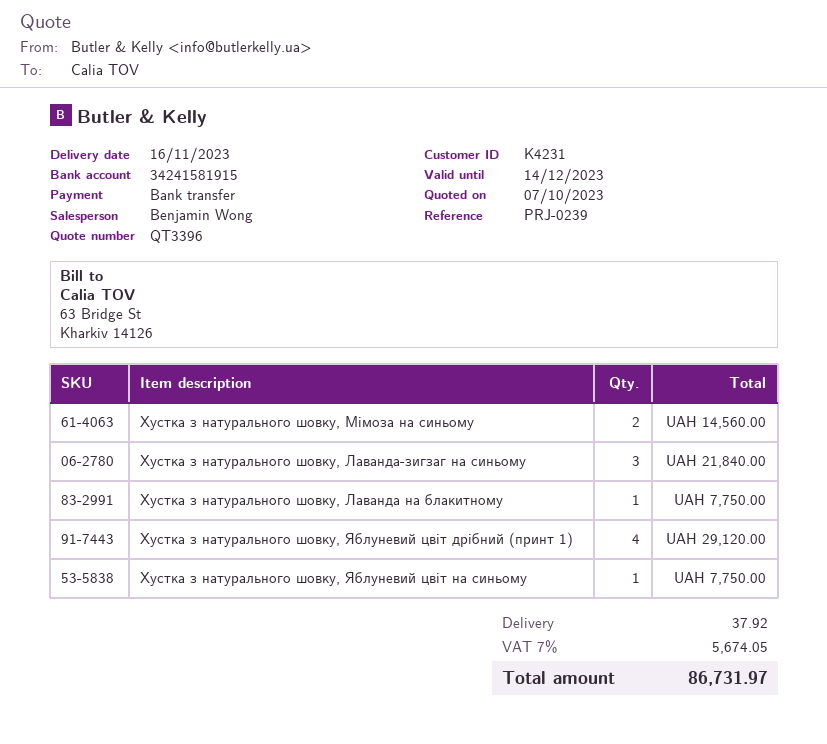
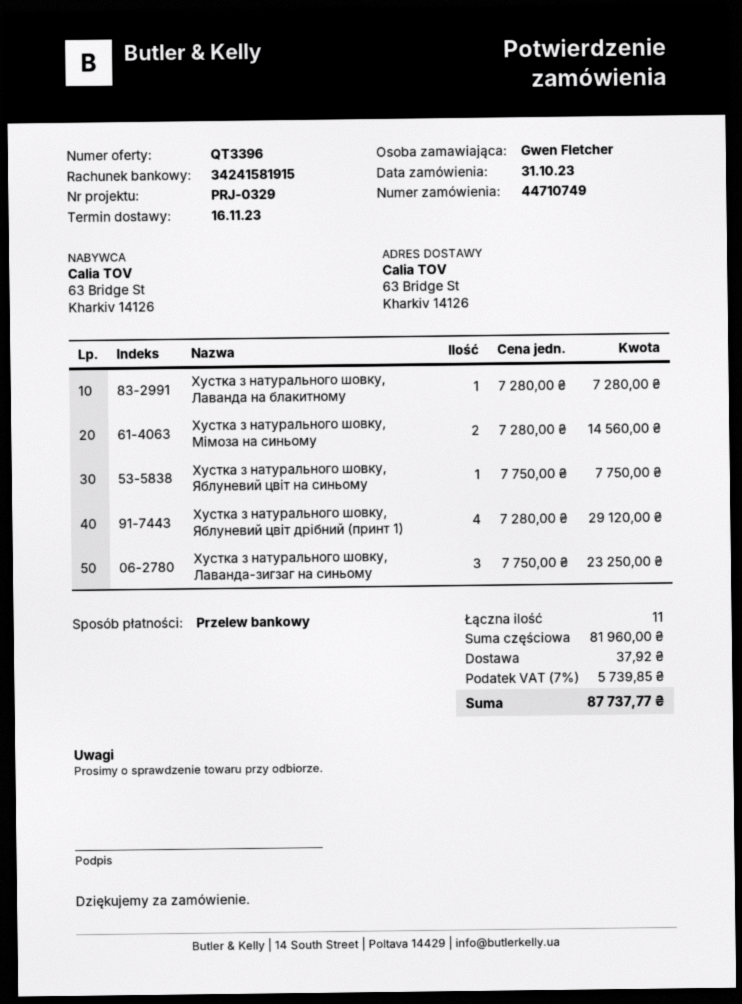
reference: PRJ-0239 -> PRJ-0329
Хустка з натурального шовку, Лаванда-зигзаг на синьому: 3 for 21840.00 -> 3 for 23250.00
Хустка з натурального шовку, Лаванда на блакитному: 1 for 7750.00 -> 1 for 7280.00
tax: 7% = 5674.05 -> 7% = 5739.85
total: 86731.97 -> 87737.77

